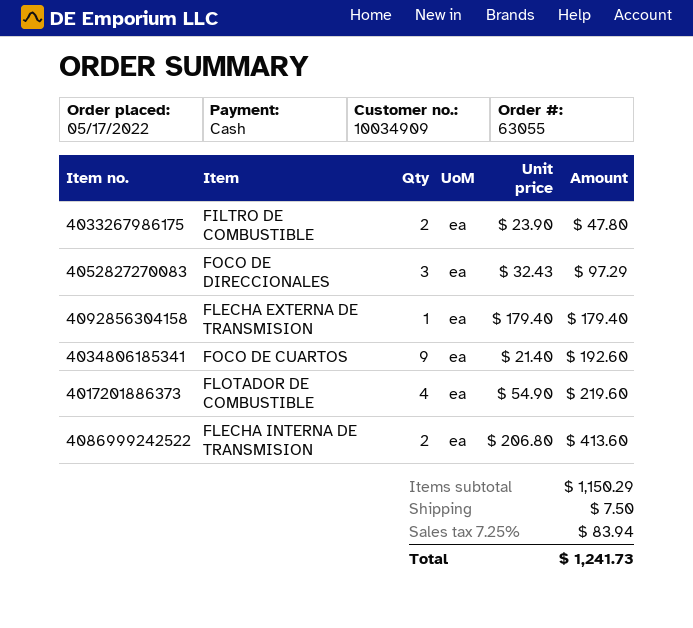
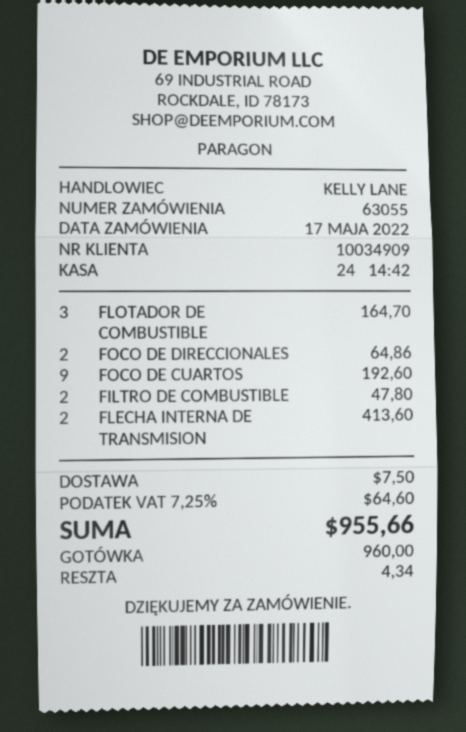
FOCO DE DIRECCIONALES: 3 for 97.29 -> 2 for 64.86
FLECHA EXTERNA DE TRANSMISION: 1 for 179.40 -> none
FLOTADOR DE COMBUSTIBLE: 4 for 219.60 -> 3 for 164.70
tax: 7.25% = 83.94 -> 7.25% = 64.60
total: 1241.73 -> 955.66

